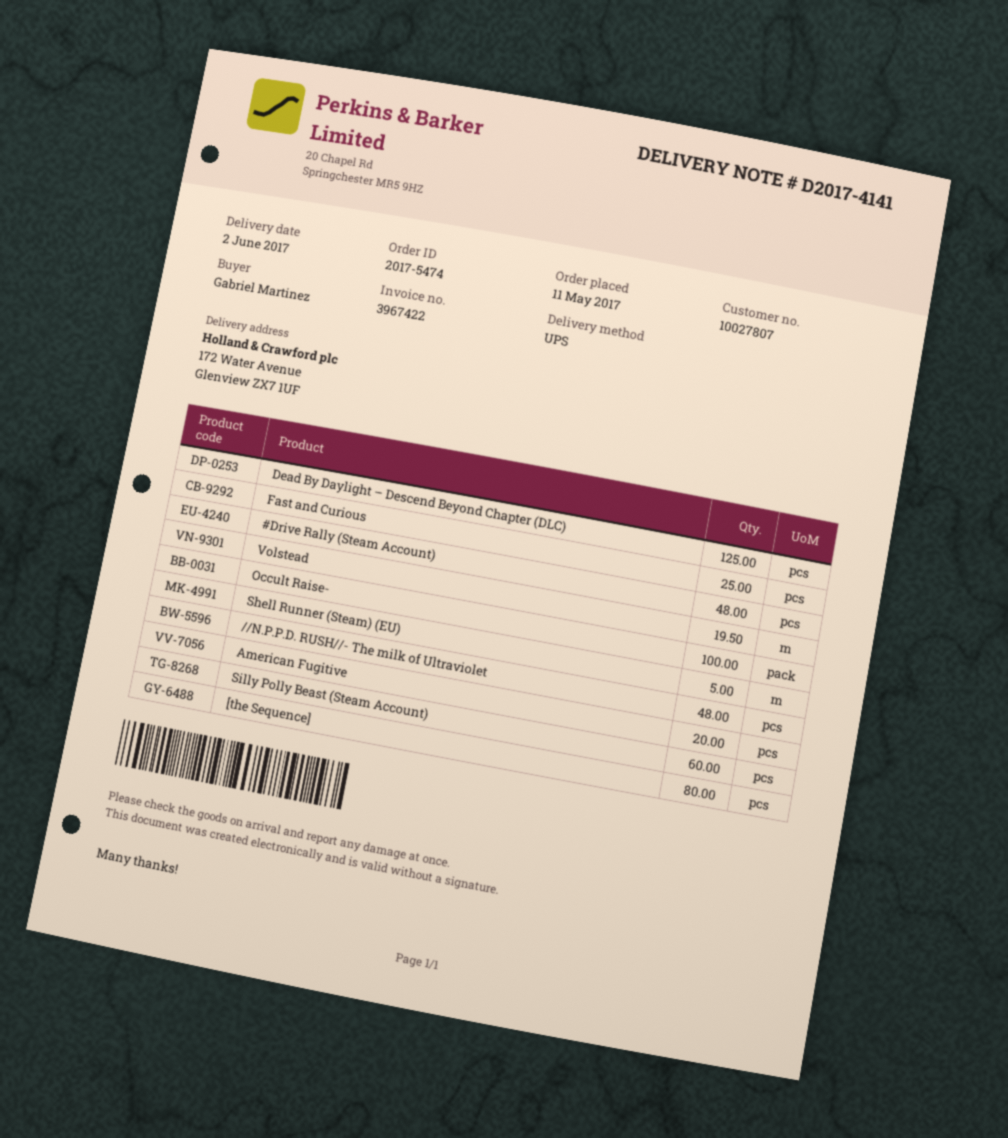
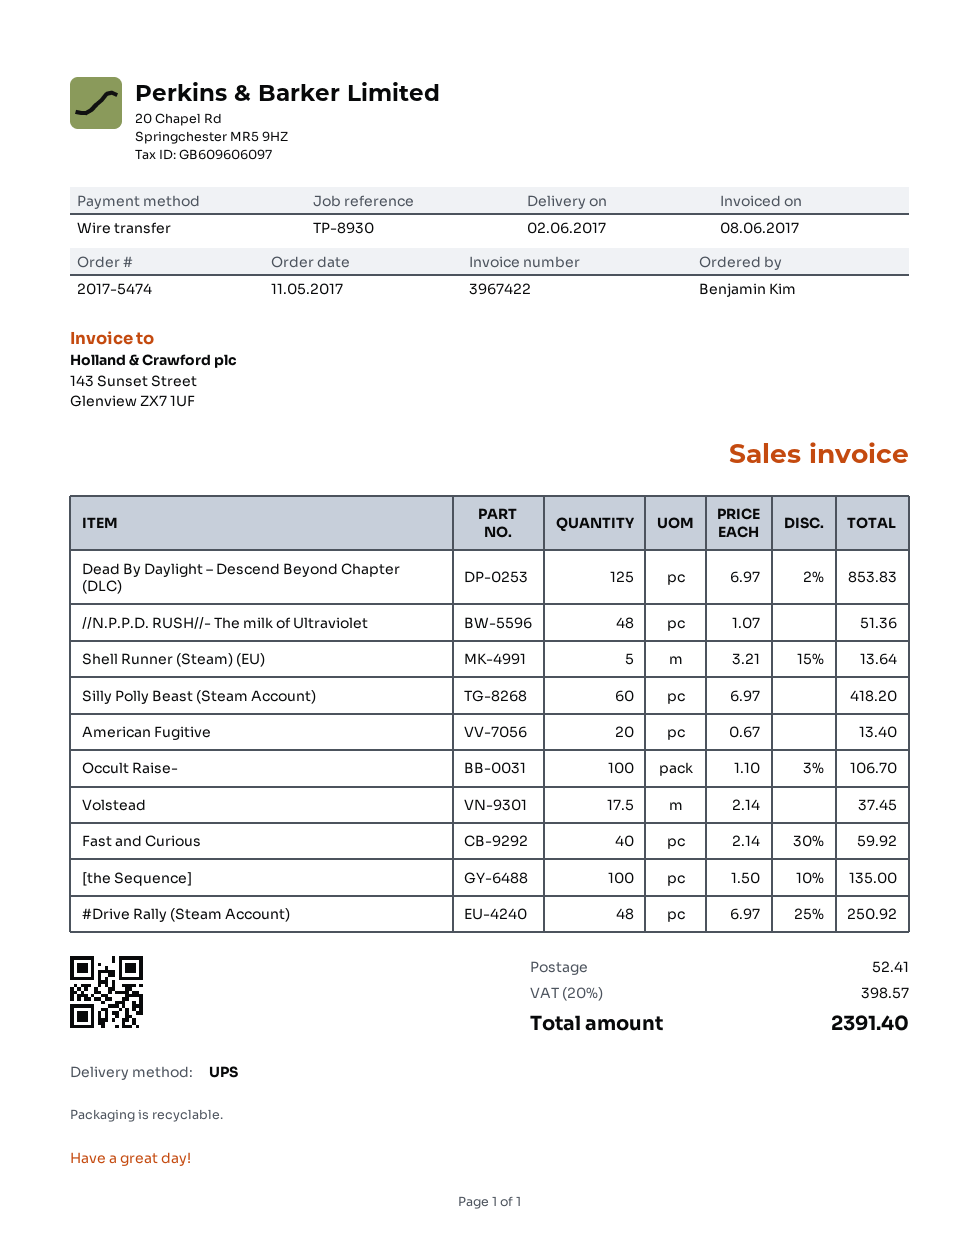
ordered by: Gabriel Martinez -> Benjamin Kim
Fast and Curious: 25 -> 40
Volstead: 19.5 -> 17.5
[the Sequence]: 80 -> 100

